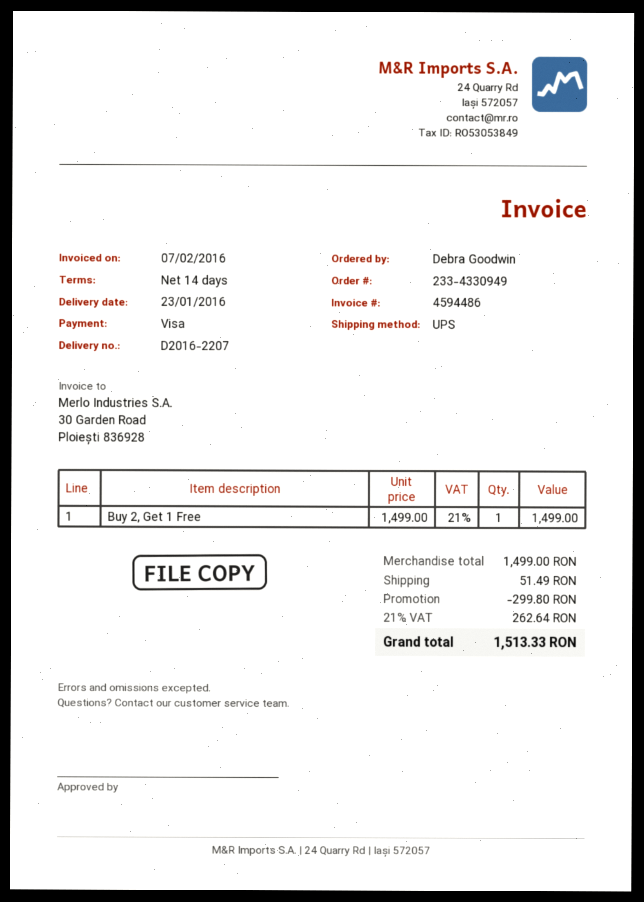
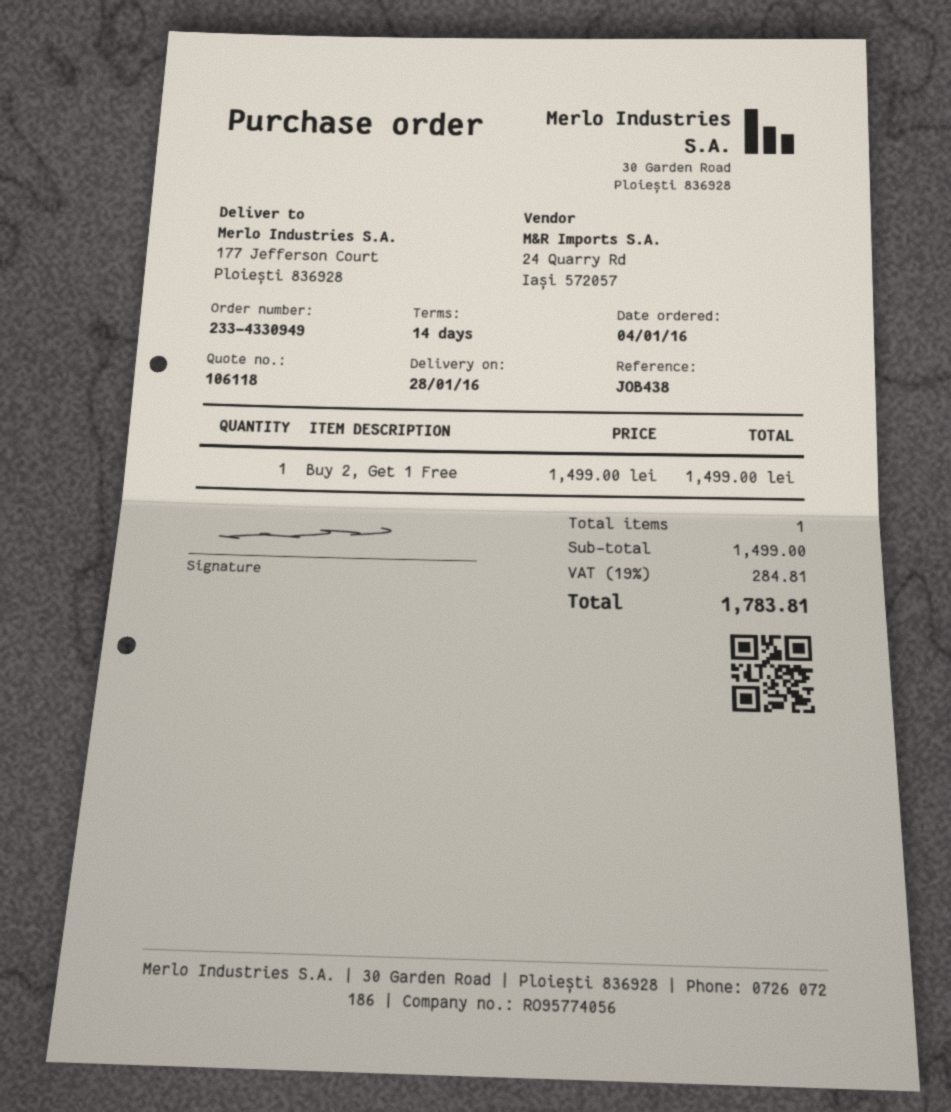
delivery date: 2016-01-23 -> 2016-01-28
discount: 299.80 -> none
shipping: 51.49 -> none
tax: 21% = 262.64 -> 19% = 284.81
total: 1513.33 -> 1783.81

